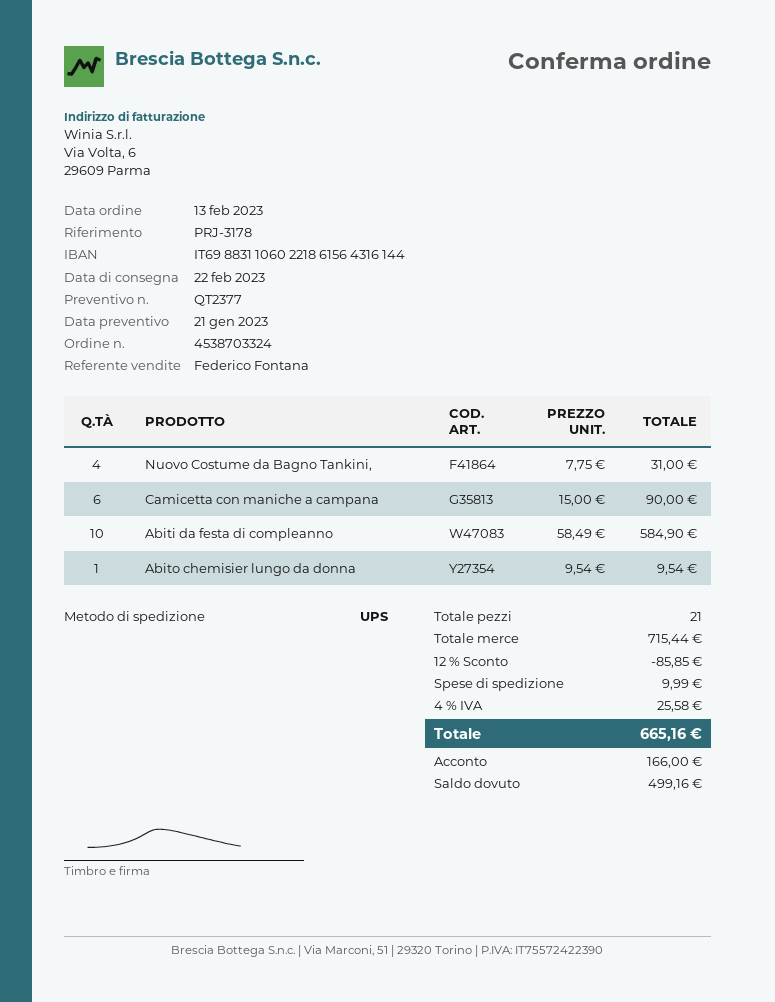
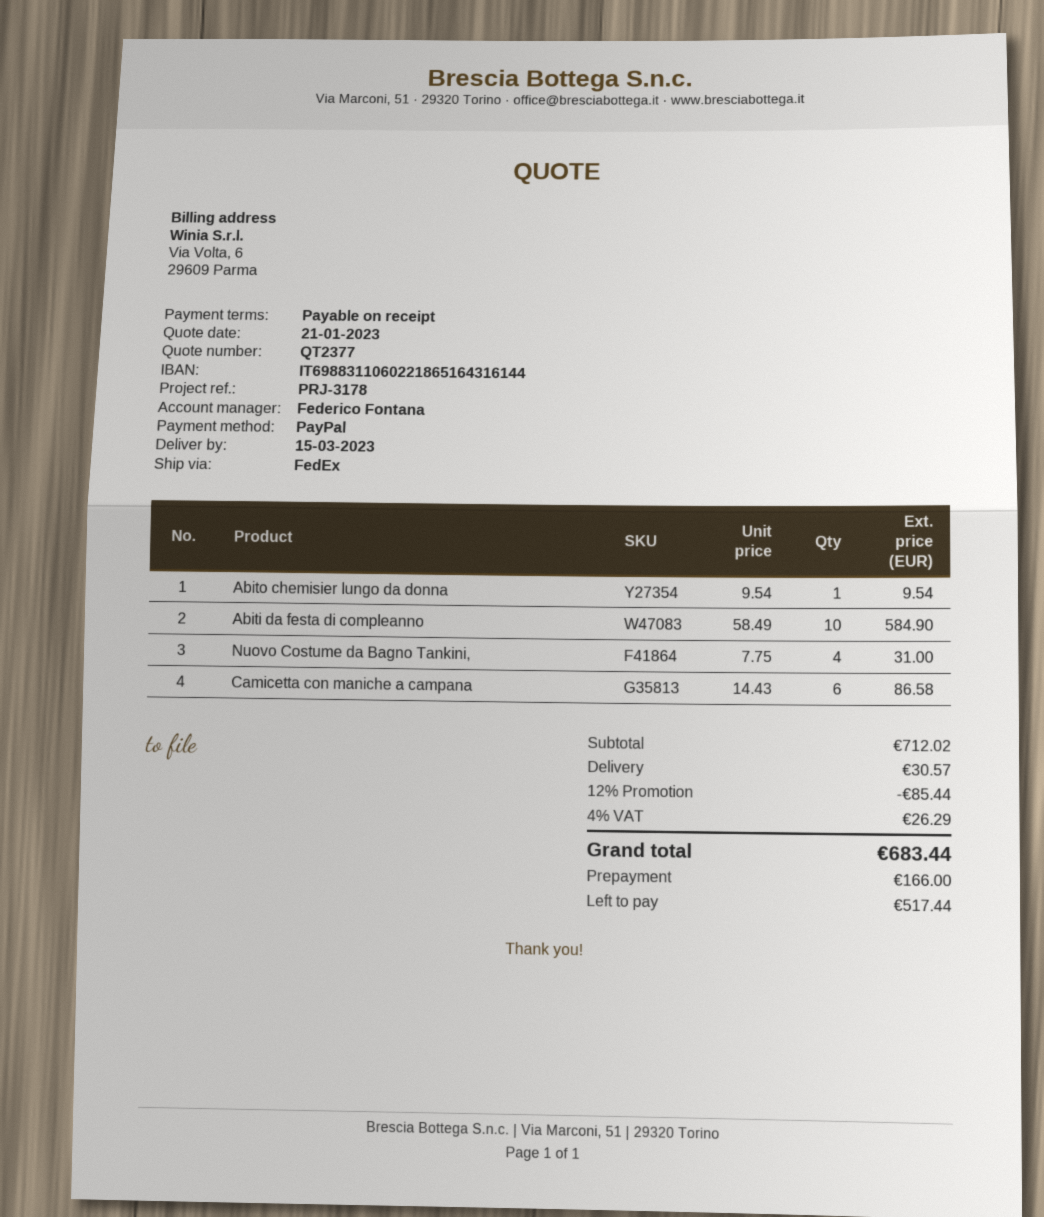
delivery date: 2023-02-22 -> 2023-03-15
bank account: IT6988311060221861564316144 -> IT6988311060221865164316144
shipping method: UPS -> FedEx
Camicetta con maniche a campana: 6 x 15.00 = 90.00 -> 6 x 14.43 = 86.58
subtotal: 715.44 -> 712.02
discount: 12% = 85.85 -> 12% = 85.44
shipping: 9.99 -> 30.57
tax: 4% = 25.58 -> 4% = 26.29
total: 665.16 -> 683.44
balance: 499.16 -> 517.44

